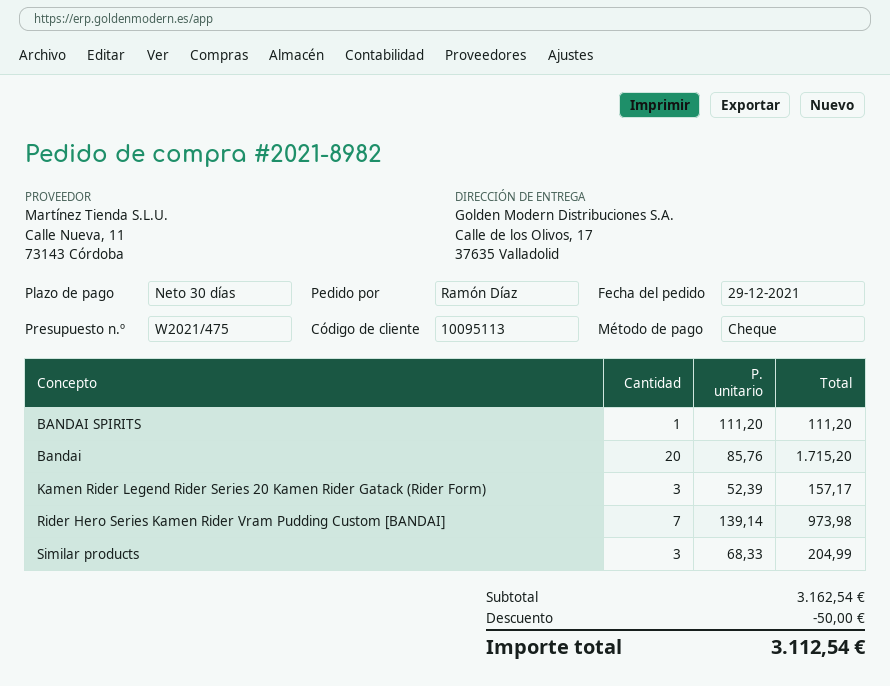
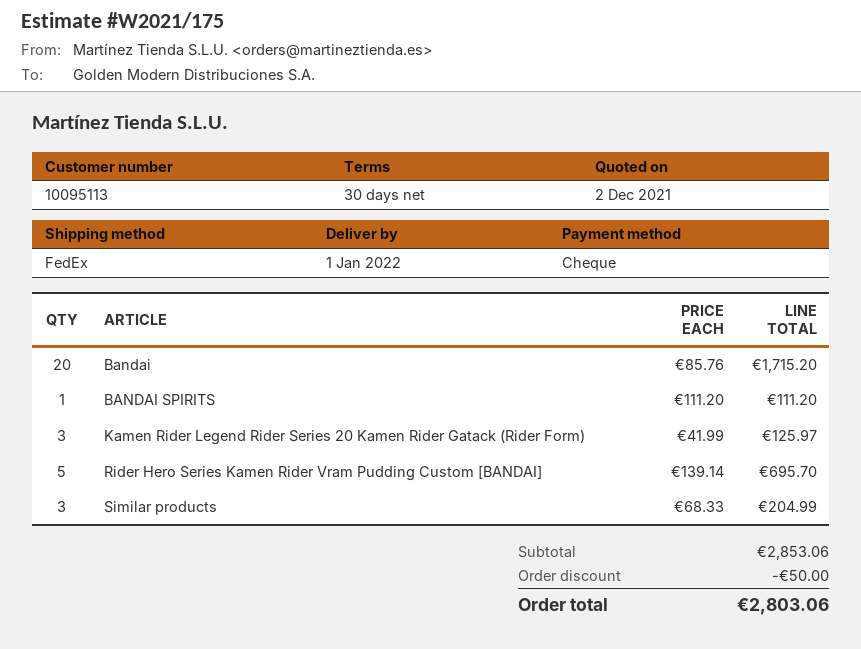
quote number: W2021/475 -> W2021/175
Kamen Rider Legend Rider Series 20 Kamen Rider Gatack (Rider Form): 3 x 52.39 = 157.17 -> 3 x 41.99 = 125.97
Rider Hero Series Kamen Rider Vram Pudding Custom [BANDAI]: 7 x 139.14 = 973.98 -> 5 x 139.14 = 695.70
subtotal: 3162.54 -> 2853.06
total: 3112.54 -> 2803.06

